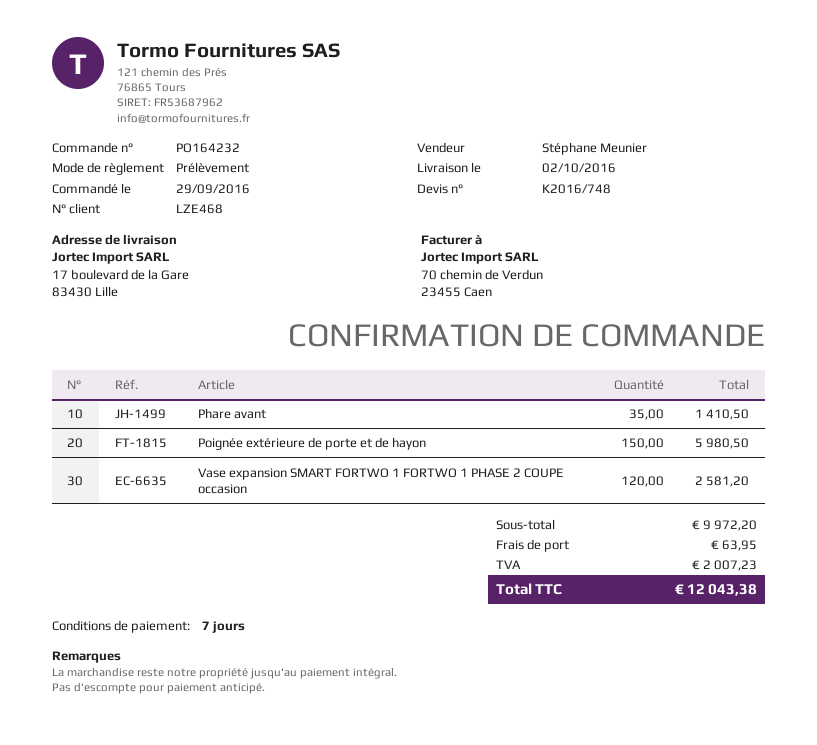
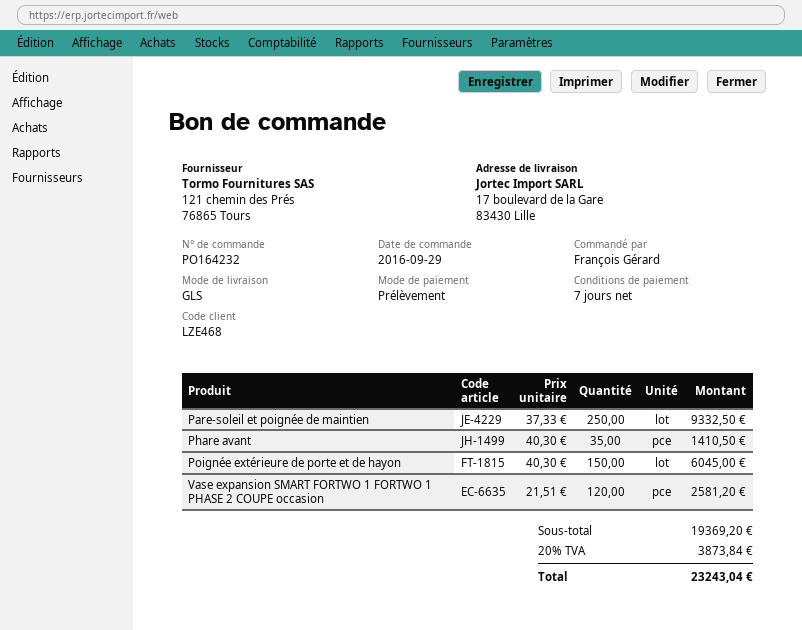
Poignée extérieure de porte et de hayon: 150 for 5980.50 -> 150 for 6045.00
Pare-soleil et poignée de maintien: none -> 250 for 9332.50
subtotal: 9972.20 -> 19369.20
shipping: 63.95 -> none
tax: 2007.23 -> 3873.84
total: 12043.38 -> 23243.04

